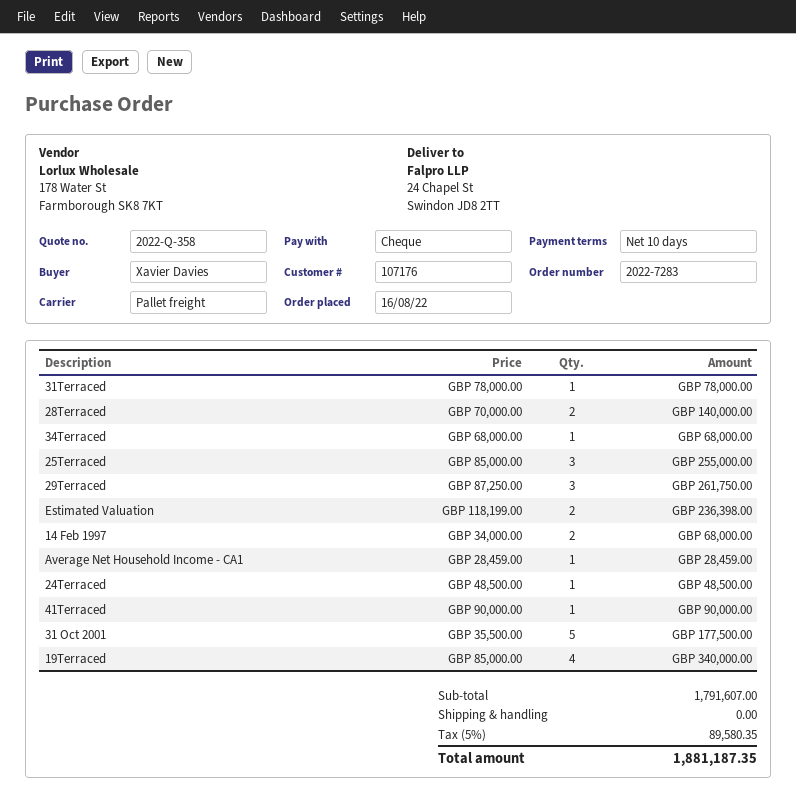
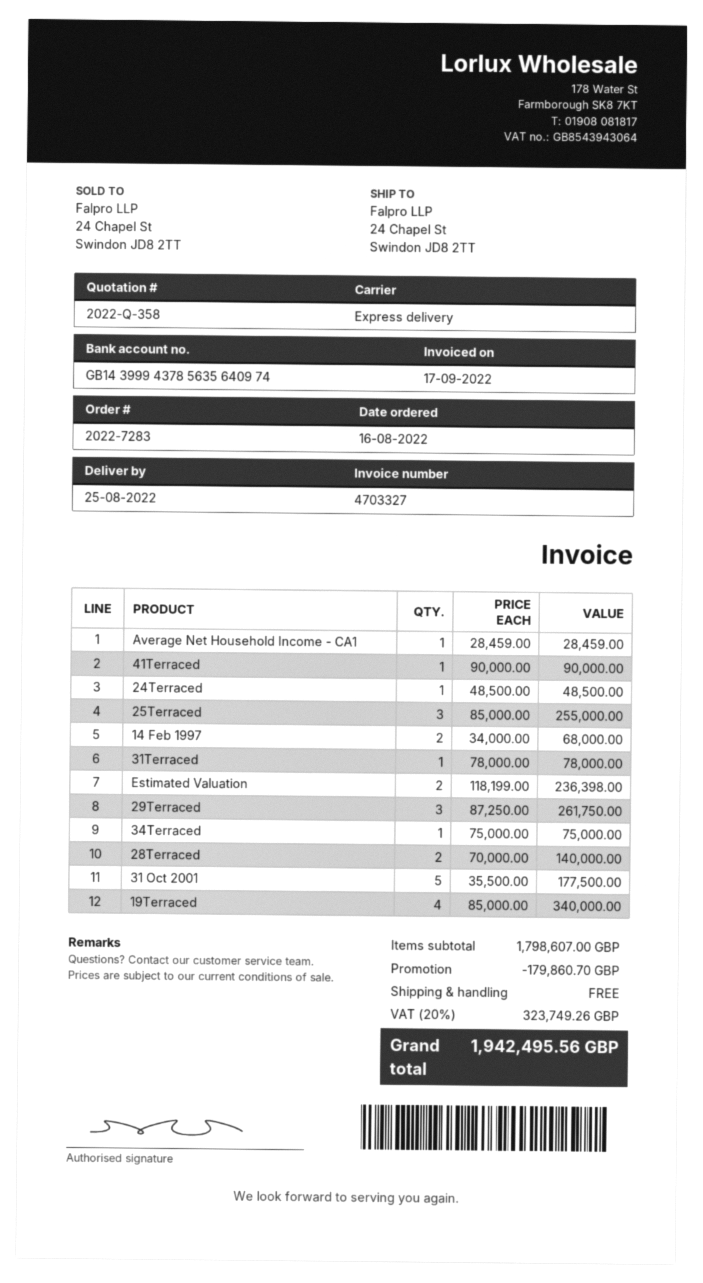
shipping method: pallet freight -> express
34Terraced: 1 x 68000.00 = 68000.00 -> 1 x 75000.00 = 75000.00
subtotal: 1791607.00 -> 1798607.00
discount: none -> 179860.70
tax: 5% = 89580.35 -> 20% = 323749.26
total: 1881187.35 -> 1942495.56

